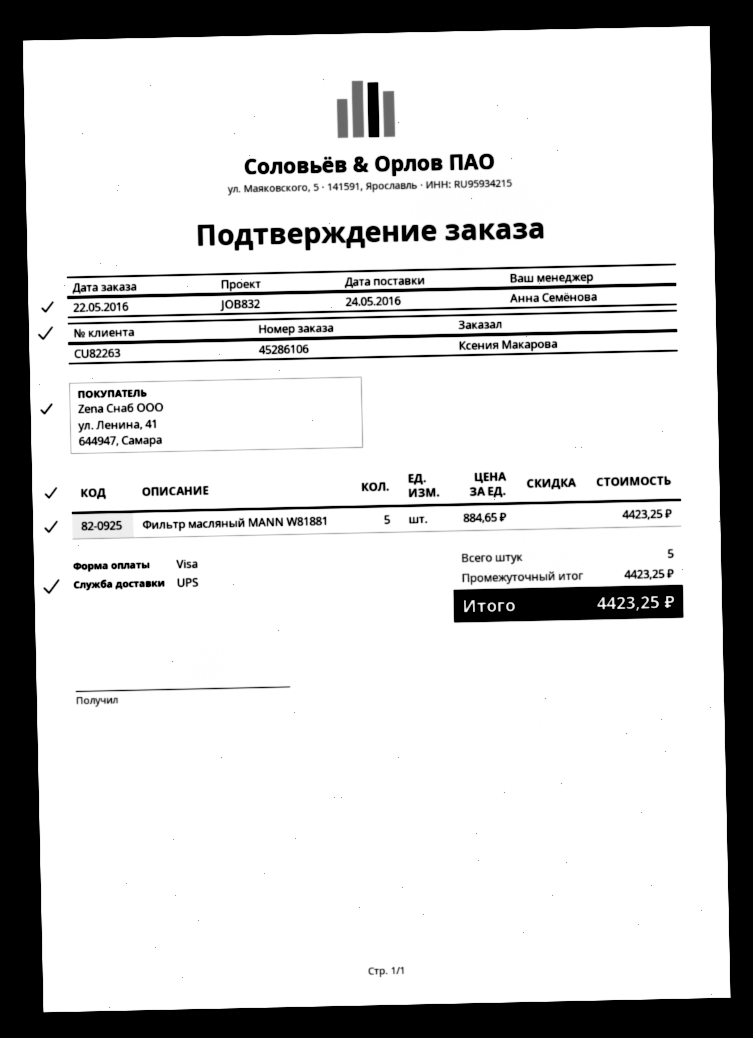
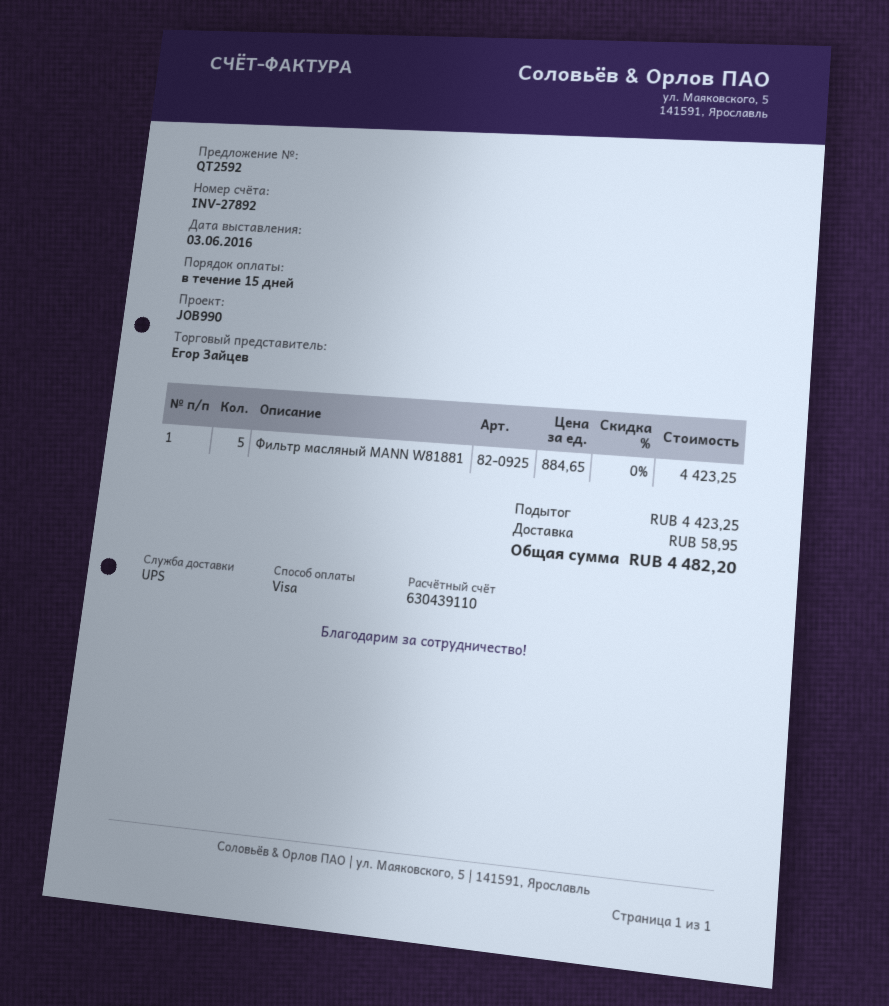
reference: JOB832 -> JOB990
sales rep: Анна Семёнова -> Егор Зайцев
shipping: none -> 58.95
total: 4423.25 -> 4482.20

